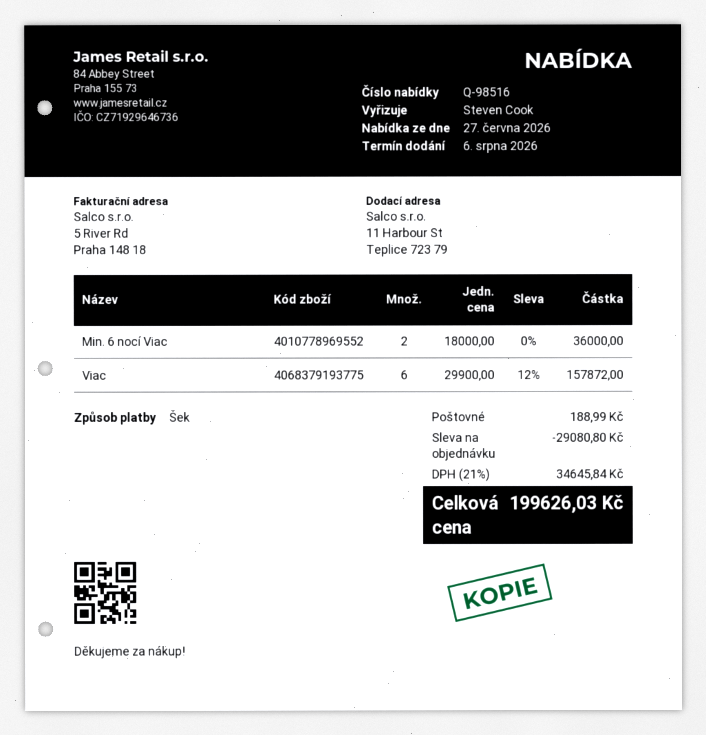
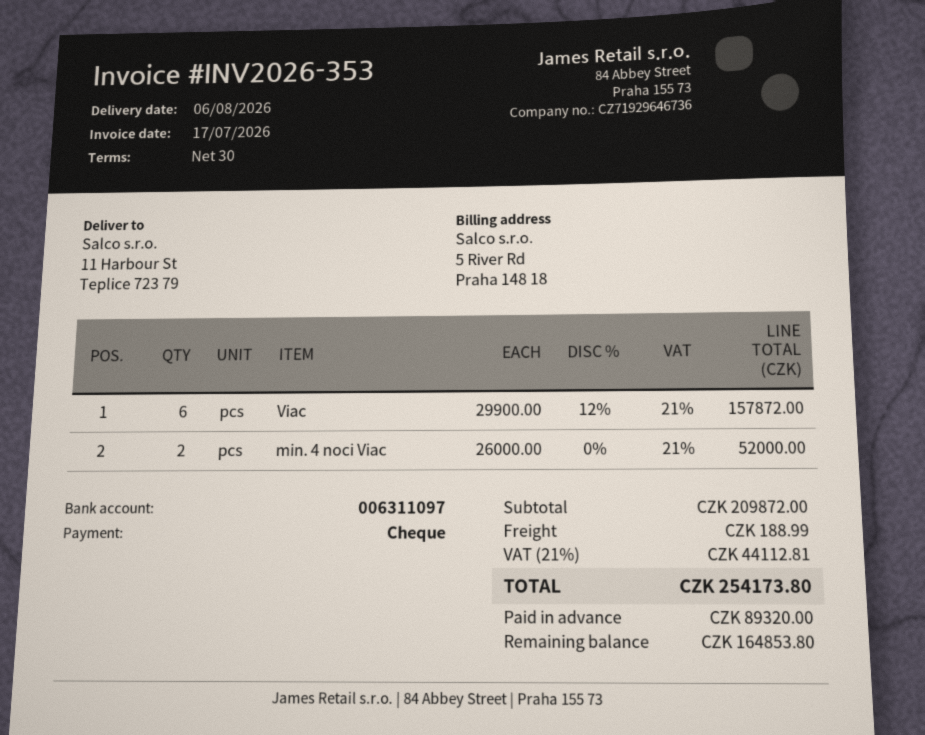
Min. 6 nocí Viac: 2 x 18000.00 = 36000.00 -> none
min. 4 noci Viac: none -> 2 x 26000.00 = 52000.00
discount: 29080.80 -> none
tax: 21% = 34645.84 -> 21% = 44112.81
total: 199626.03 -> 254173.80

